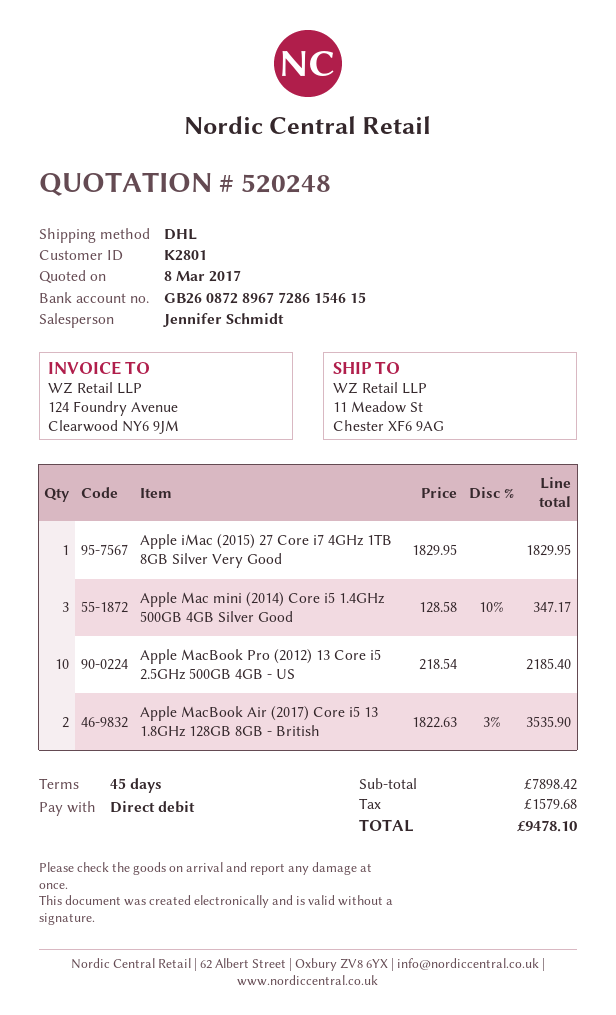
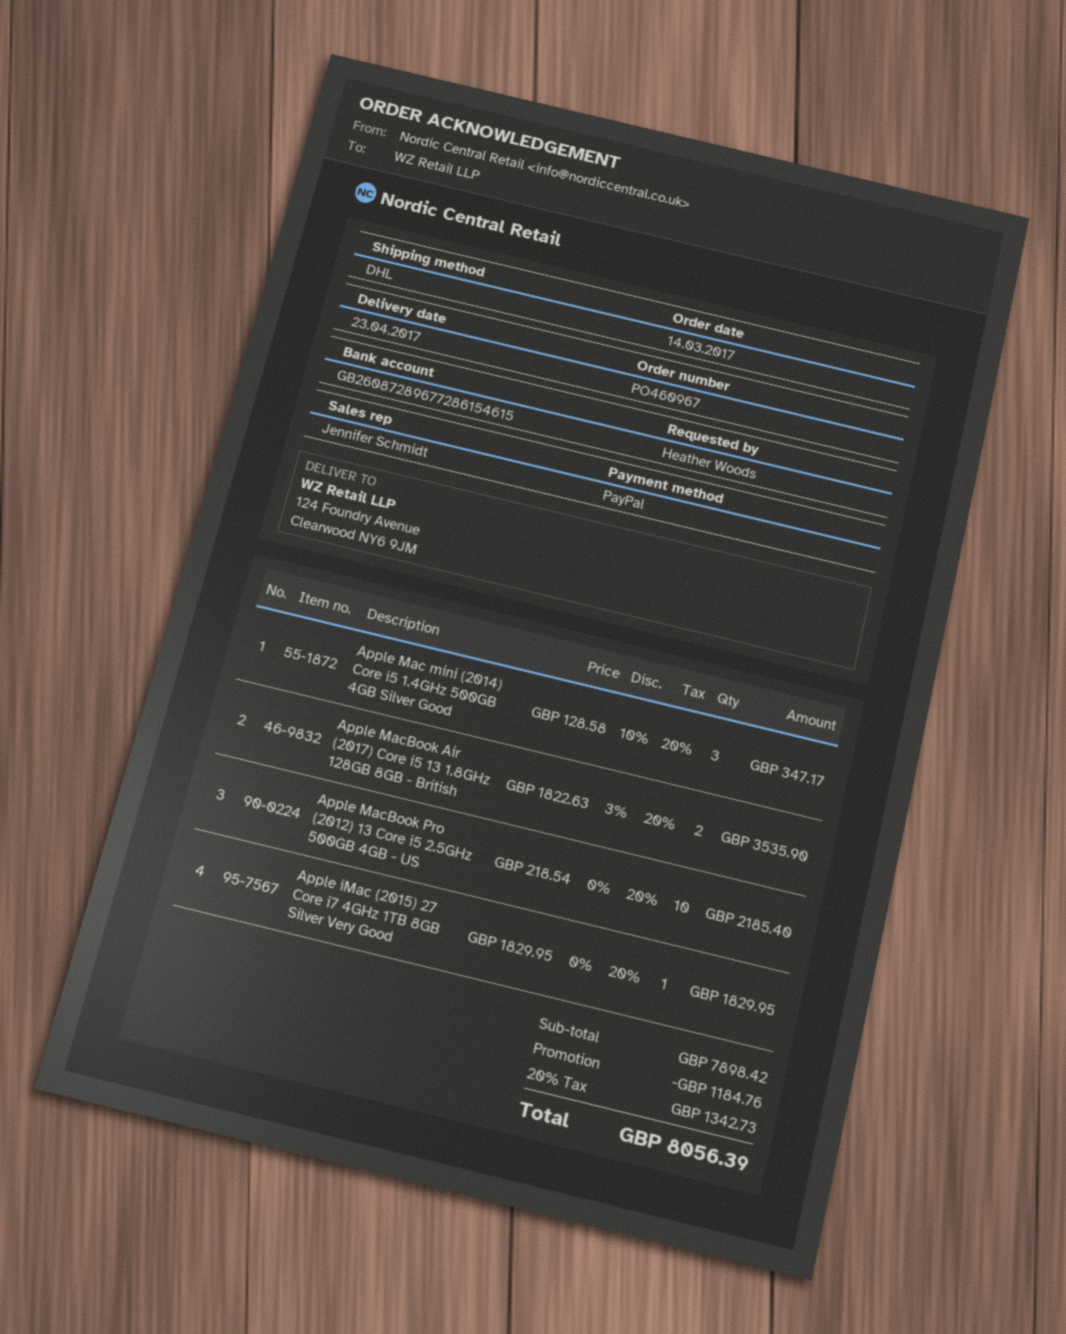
payment method: direct debit -> PayPal
ship to: 11 Meadow St, Chester XF6 9AG -> 124 Foundry Avenue, Clearwood NY6 9JM
discount: none -> 1184.76
tax: 1579.68 -> 1342.73
total: 9478.10 -> 8056.39

